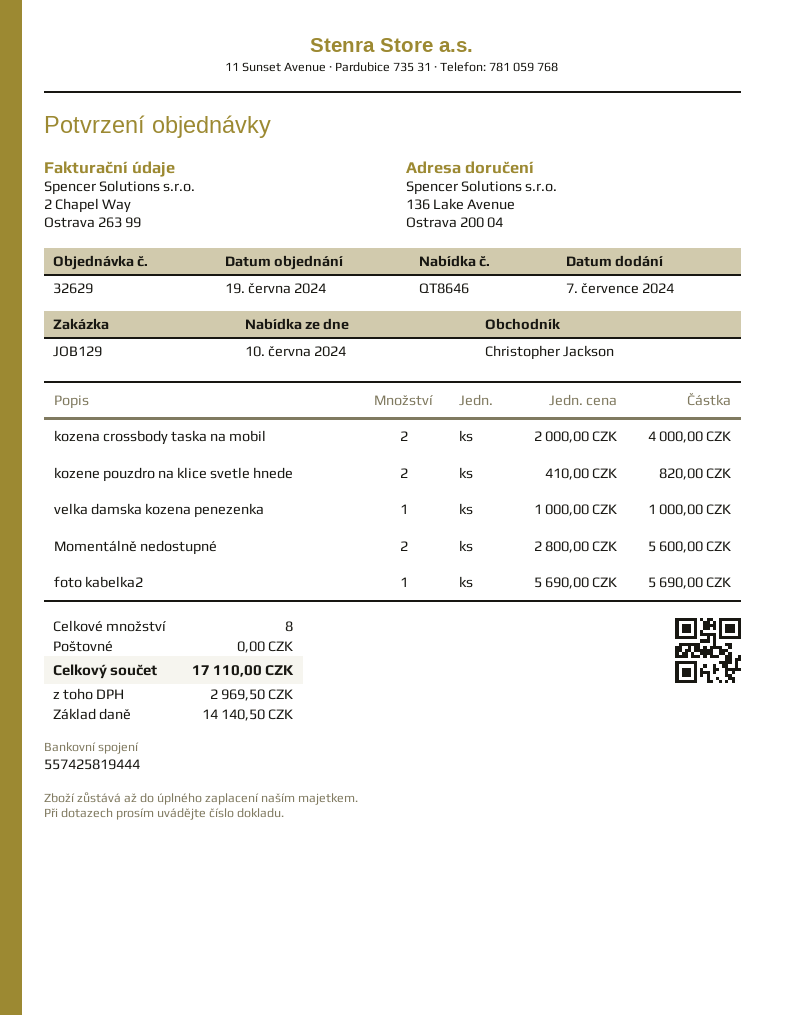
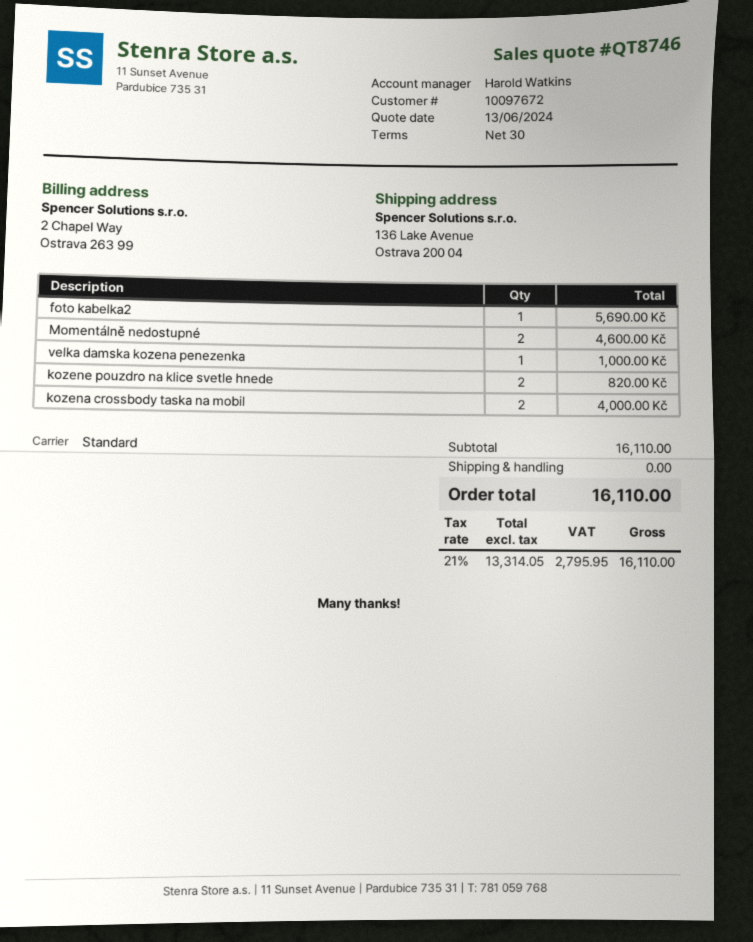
quote number: QT8646 -> QT8746
quote date: 2024-06-10 -> 2024-06-13
sales rep: Christopher Jackson -> Harold Watkins
Momentálně nedostupné: 2 for 5600.00 -> 2 for 4600.00
net: 14140.50 -> 13314.05
tax: 2969.50 -> 2795.95
total: 17110.00 -> 16110.00

